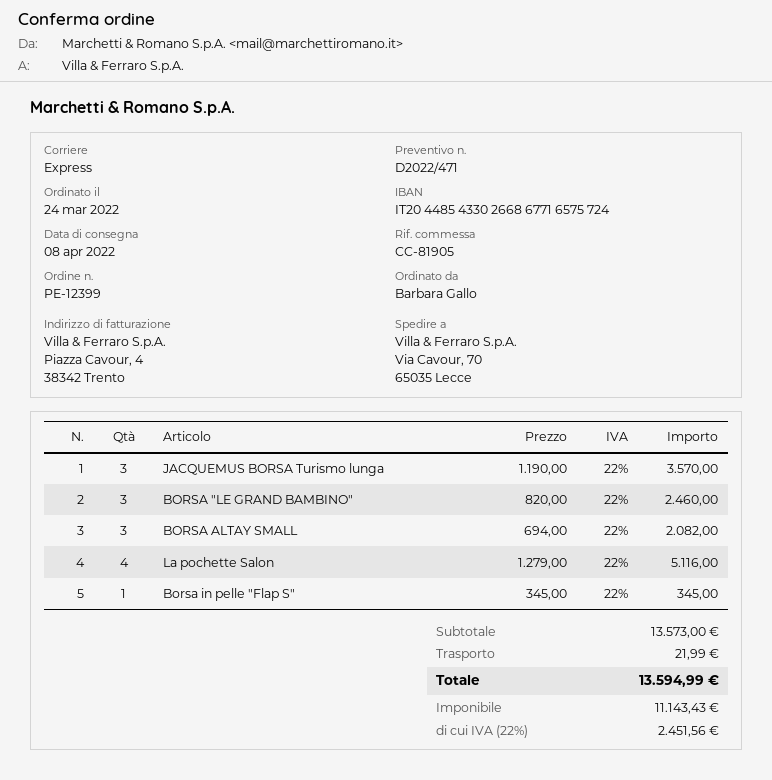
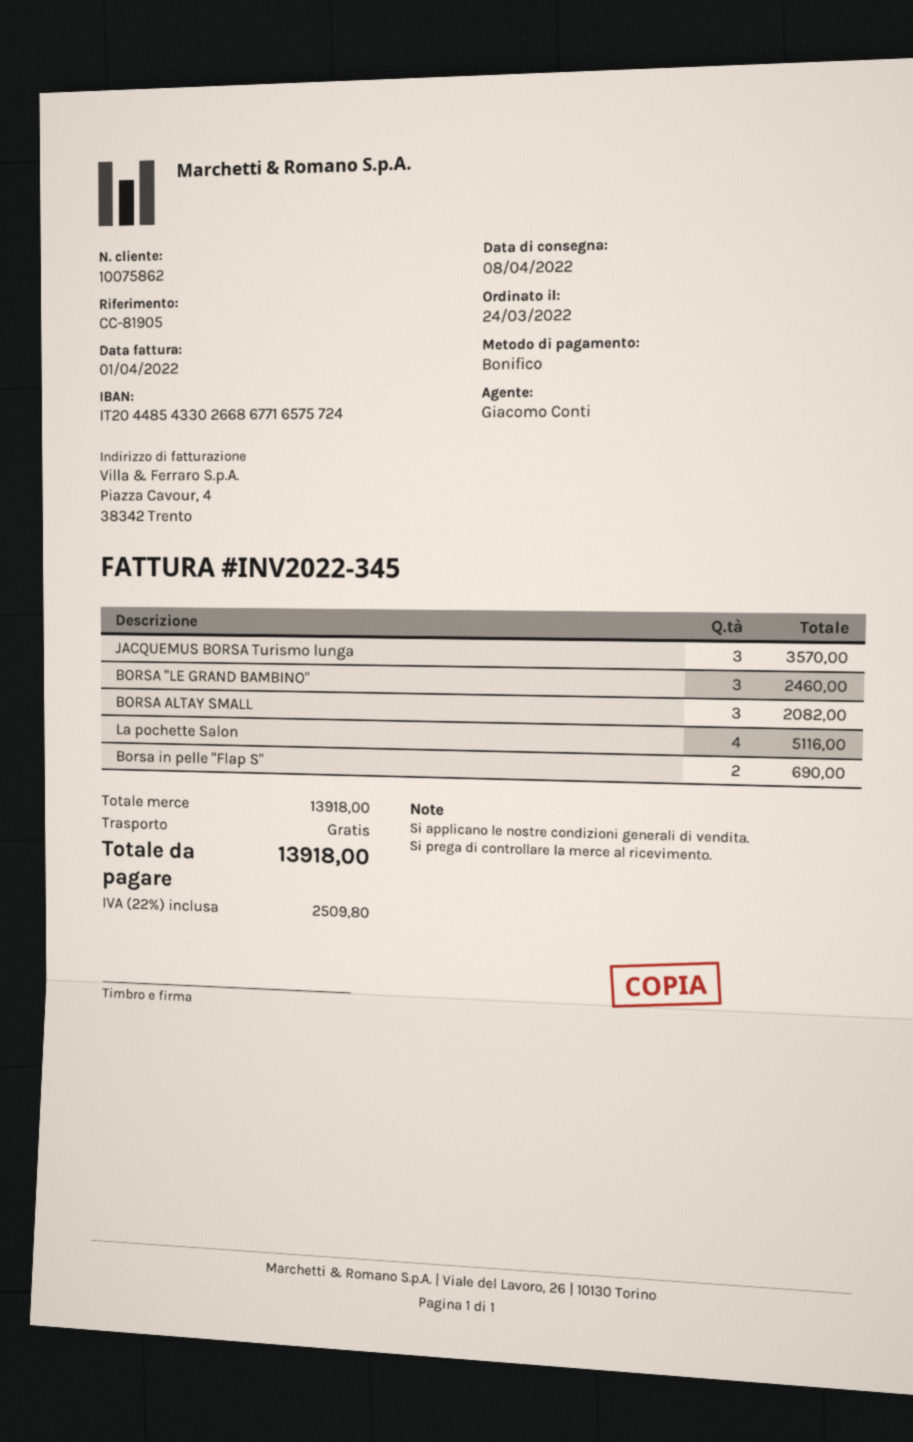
Borsa in pelle "Flap S": 1 for 345.00 -> 2 for 690.00
subtotal: 13573.00 -> 13918.00
shipping: 21.99 -> 0.00
tax: 22% = 2451.56 -> 22% = 2509.80
total: 13594.99 -> 13918.00

